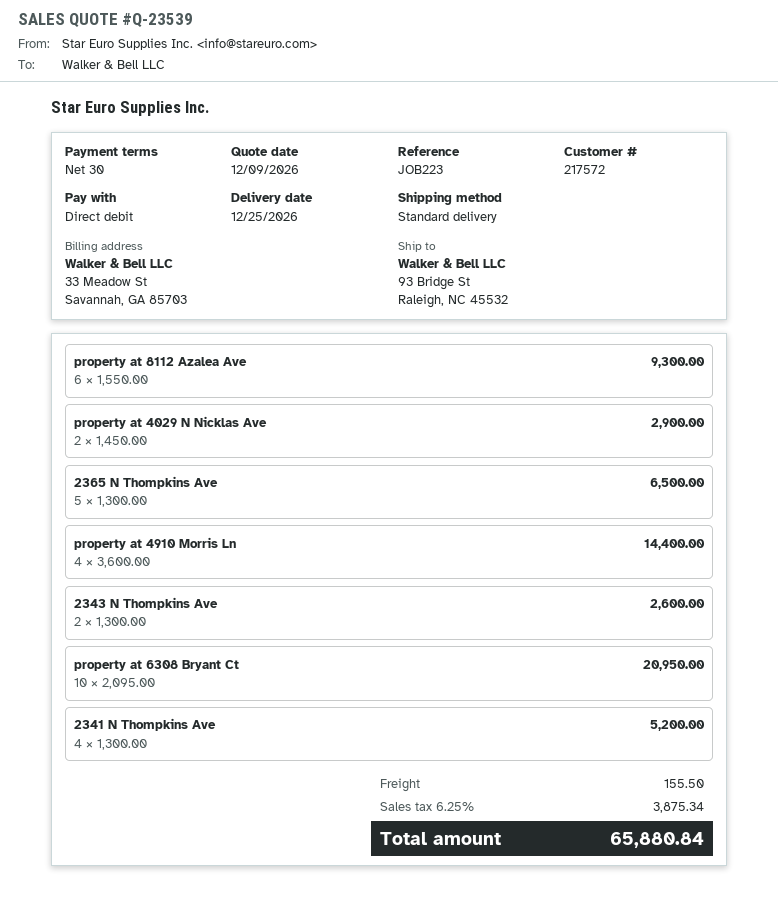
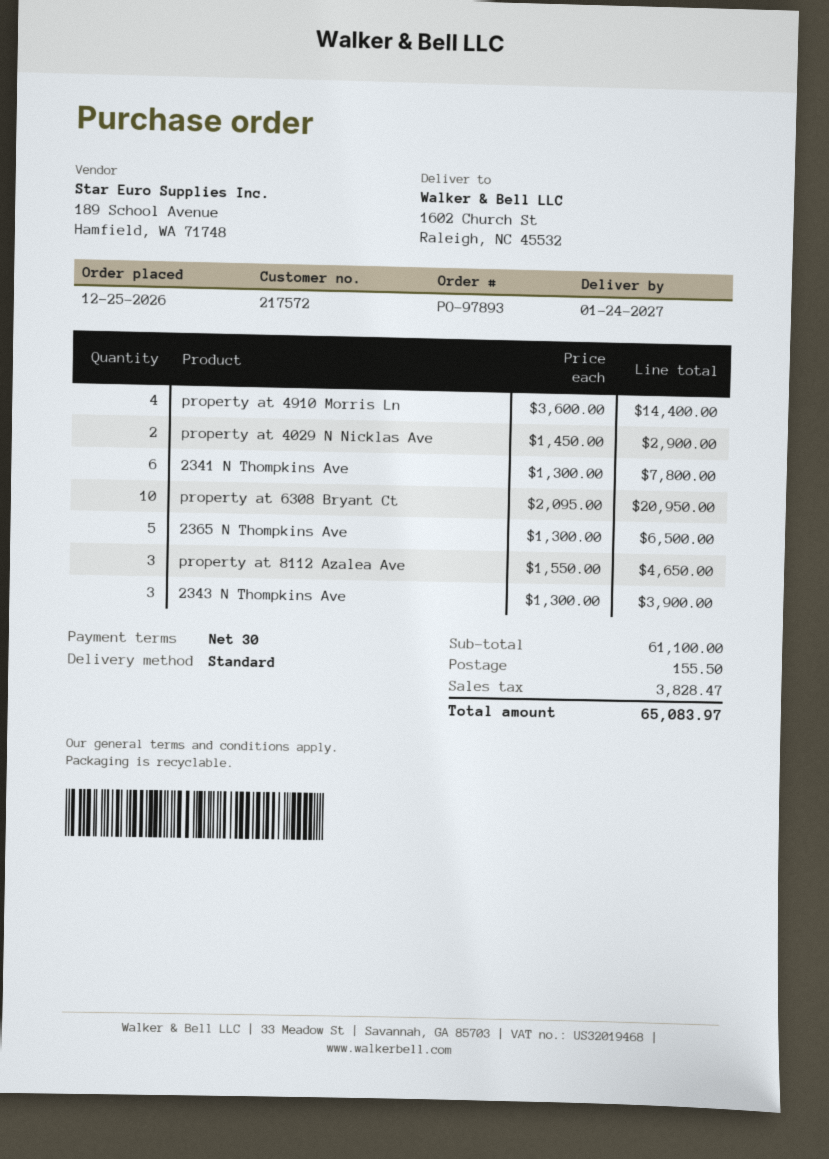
delivery date: 2026-12-25 -> 2027-01-24
ship to: 93 Bridge St, Raleigh, NC 45532 -> 1602 Church St, Raleigh, NC 45532
property at 8112 Azalea Ave: 6 x 1550.00 = 9300.00 -> 3 x 1550.00 = 4650.00
2343 N Thompkins Ave: 2 x 1300.00 = 2600.00 -> 3 x 1300.00 = 3900.00
2341 N Thompkins Ave: 4 x 1300.00 = 5200.00 -> 6 x 1300.00 = 7800.00
tax: 3875.34 -> 3828.47
total: 65880.84 -> 65083.97

